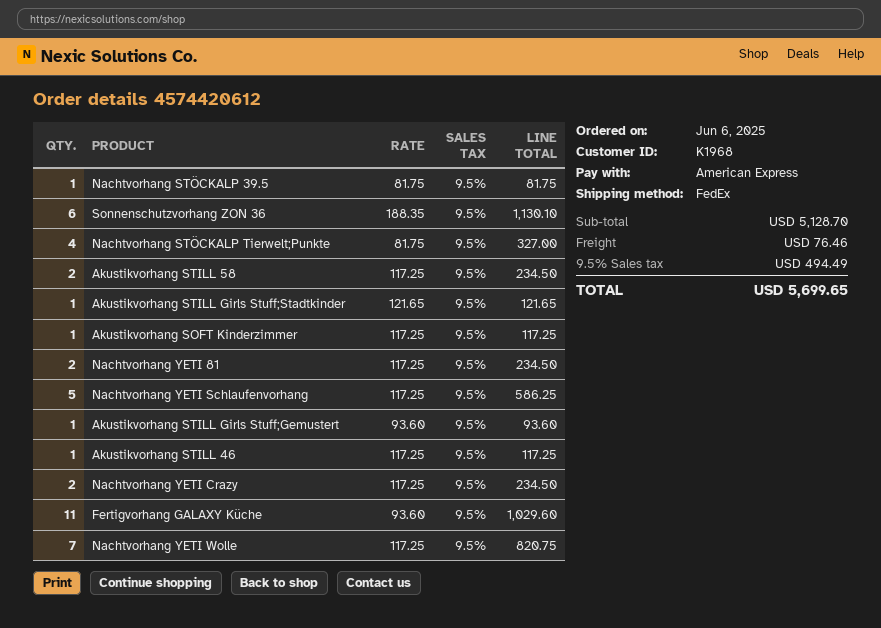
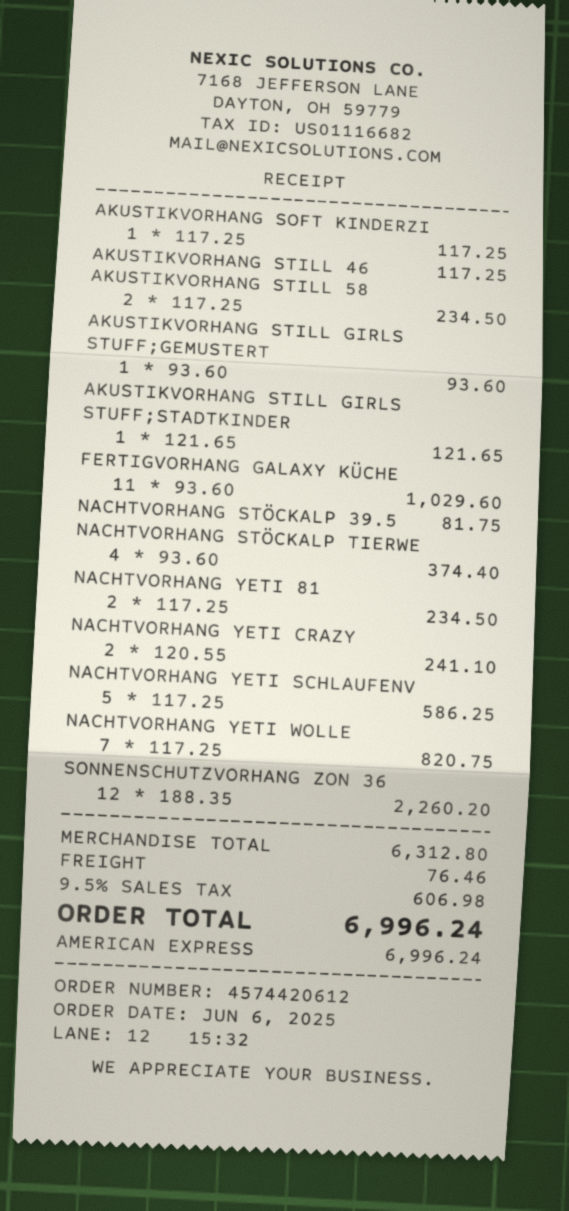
Sonnenschutzvorhang ZON 36: 6 x 188.35 = 1130.10 -> 12 x 188.35 = 2260.20
Nachtvorhang STÖCKALP Tierwelt;Punkte: 4 x 81.75 = 327.00 -> 4 x 93.60 = 374.40
Nachtvorhang YETI Crazy: 2 x 117.25 = 234.50 -> 2 x 120.55 = 241.10
subtotal: 5128.70 -> 6312.80
tax: 9.5% = 494.49 -> 9.5% = 606.98
total: 5699.65 -> 6996.24

